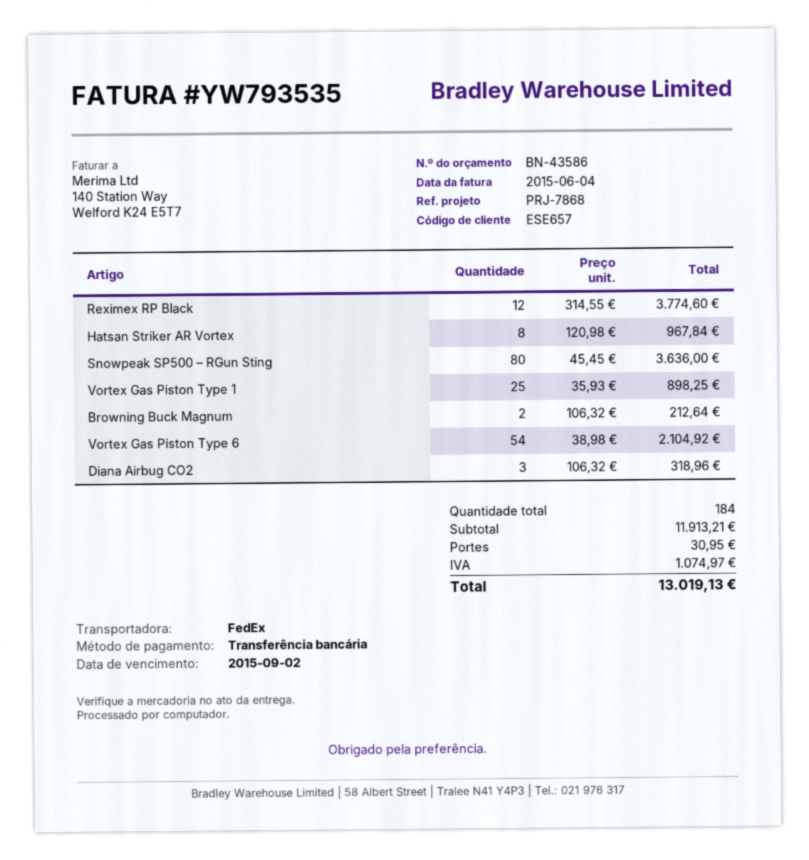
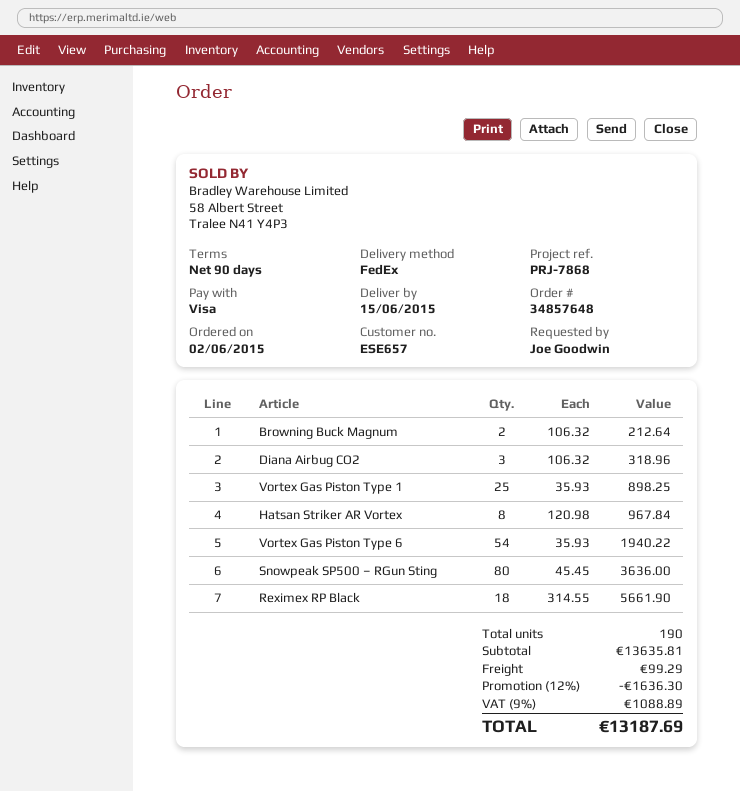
payment method: bank transfer -> Visa
Reximex RP Black: 12 x 314.55 = 3774.60 -> 18 x 314.55 = 5661.90
Vortex Gas Piston Type 6: 54 x 38.98 = 2104.92 -> 54 x 35.93 = 1940.22
total quantity: 184 -> 190
subtotal: 11913.21 -> 13635.81
discount: none -> 12% = 1636.30
shipping: 30.95 -> 99.29
tax: 1074.97 -> 1088.89
total: 13019.13 -> 13187.69

